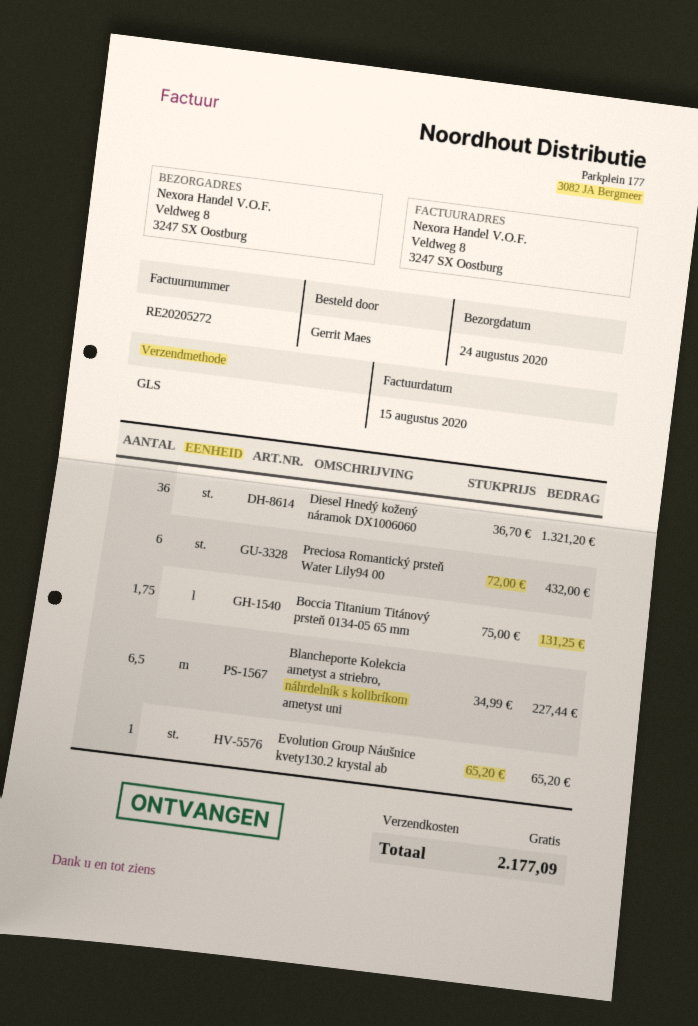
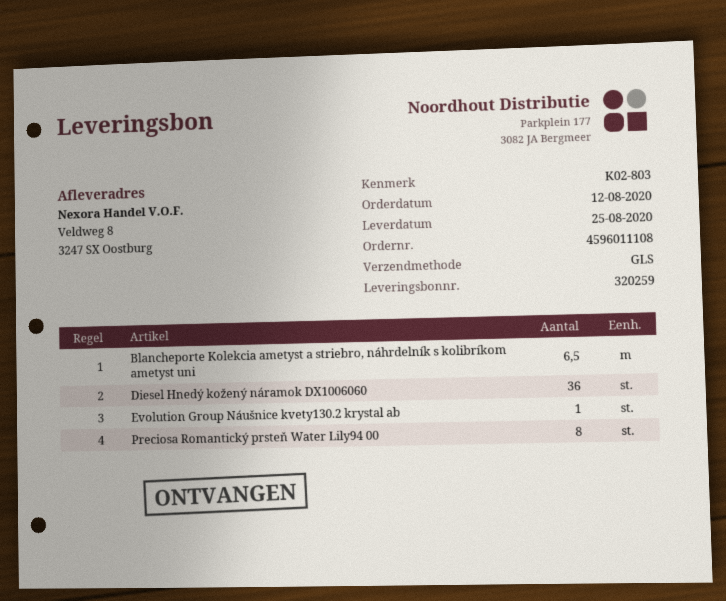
delivery date: 2020-08-24 -> 2020-08-25
Preciosa Romantický prsteň Water Lily94 00: 6 -> 8
Boccia Titanium Titánový prsteň 0134-05 65 mm: 1.75 -> none

